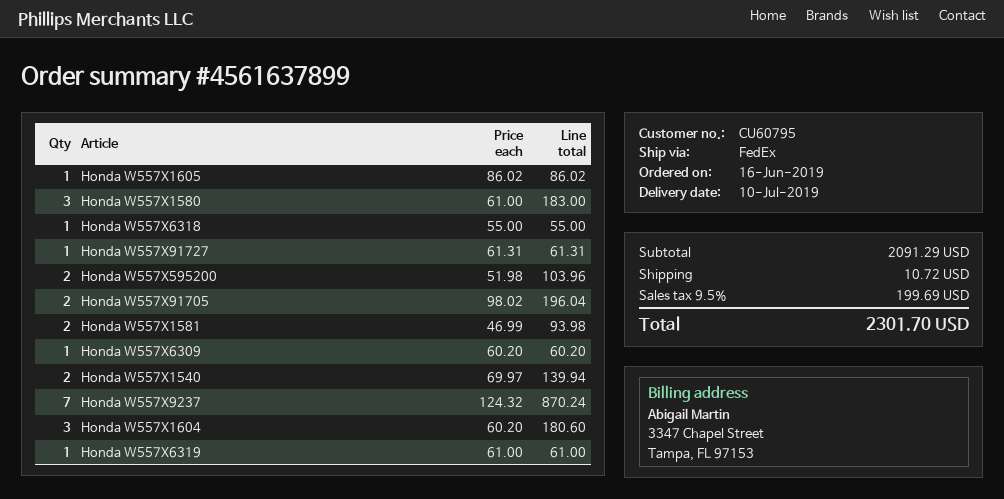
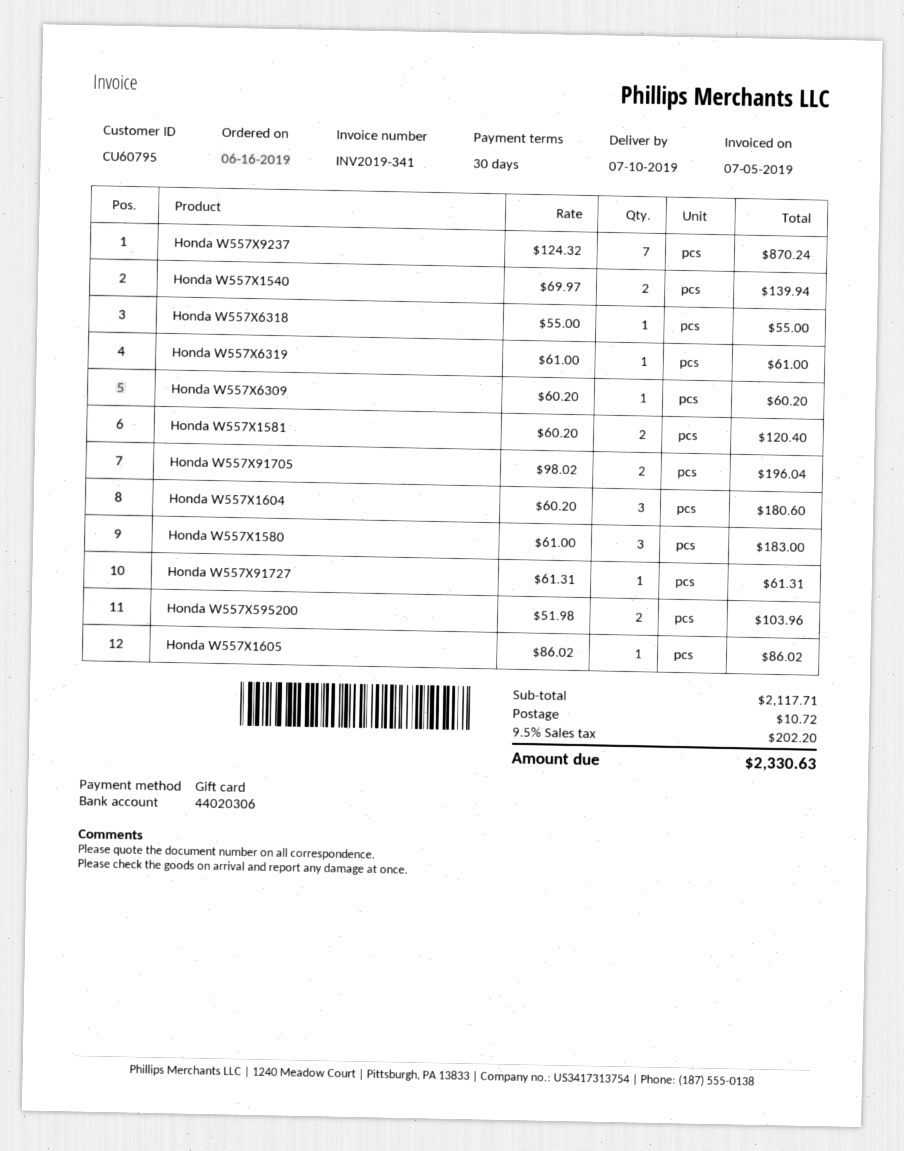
Honda W557X1581: 2 x 46.99 = 93.98 -> 2 x 60.20 = 120.40
subtotal: 2091.29 -> 2117.71
tax: 9.5% = 199.69 -> 9.5% = 202.20
total: 2301.70 -> 2330.63

